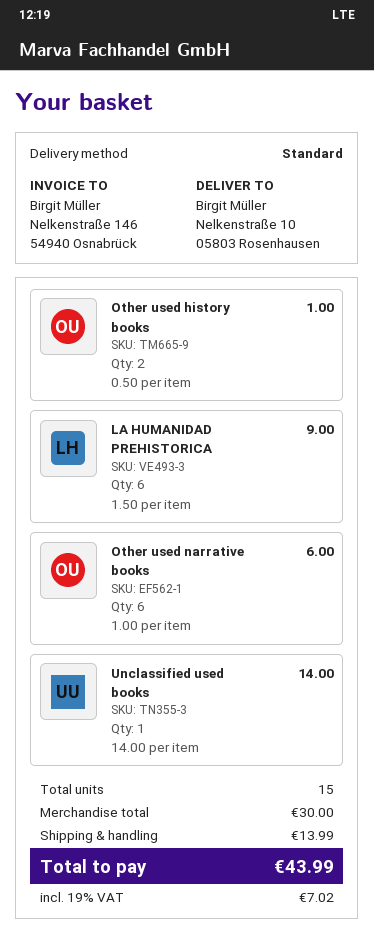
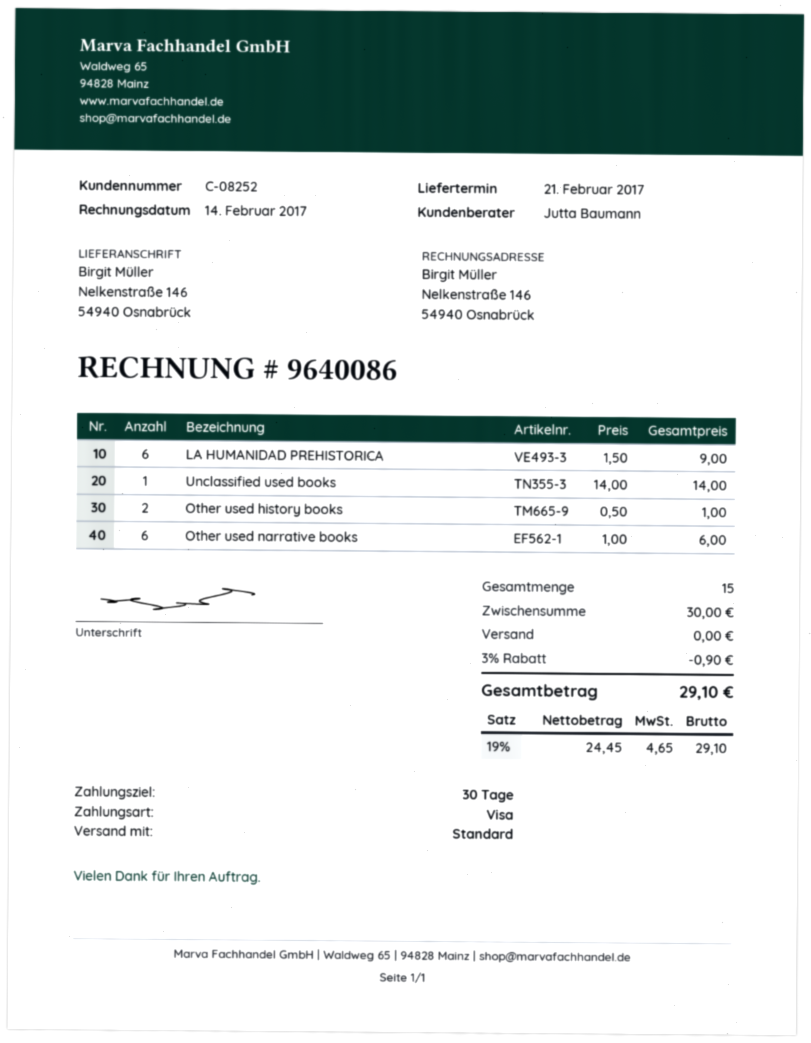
ship to: Nelkenstraße 10, 05803 Rosenhausen -> Nelkenstraße 146, 54940 Osnabrück
discount: none -> 3% = 0.90
shipping: 13.99 -> 0.00
tax: 19% = 7.02 -> 19% = 4.65
total: 43.99 -> 29.10

